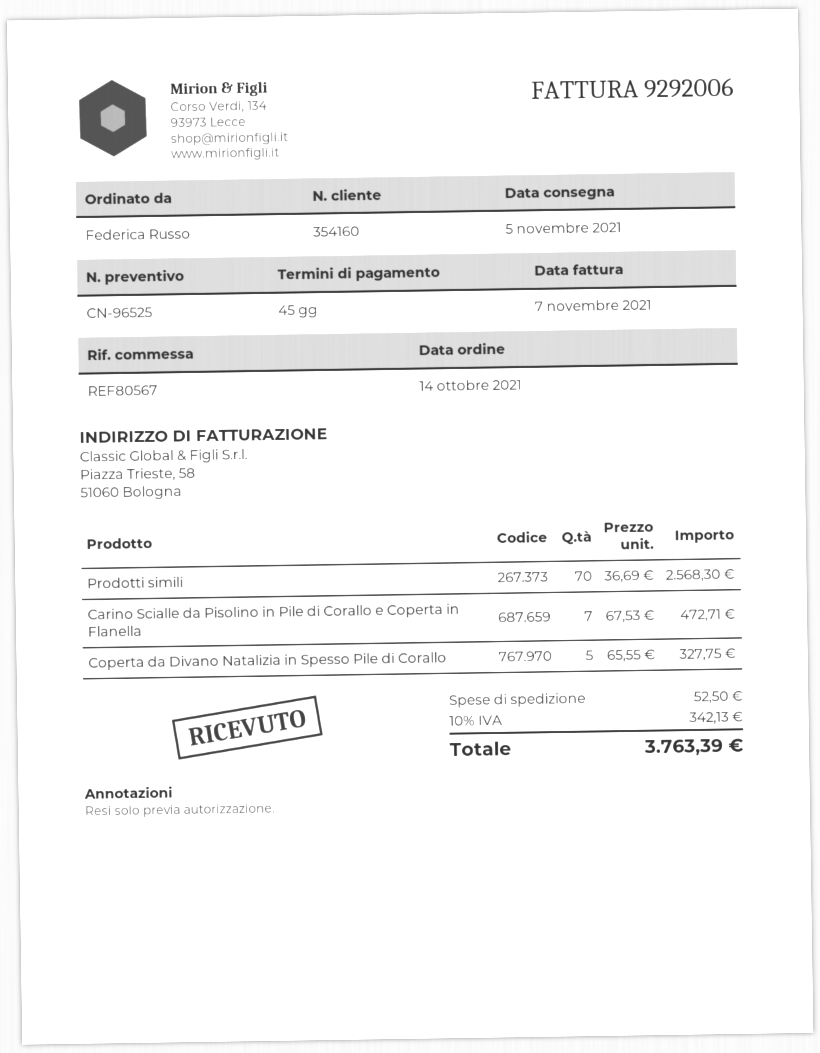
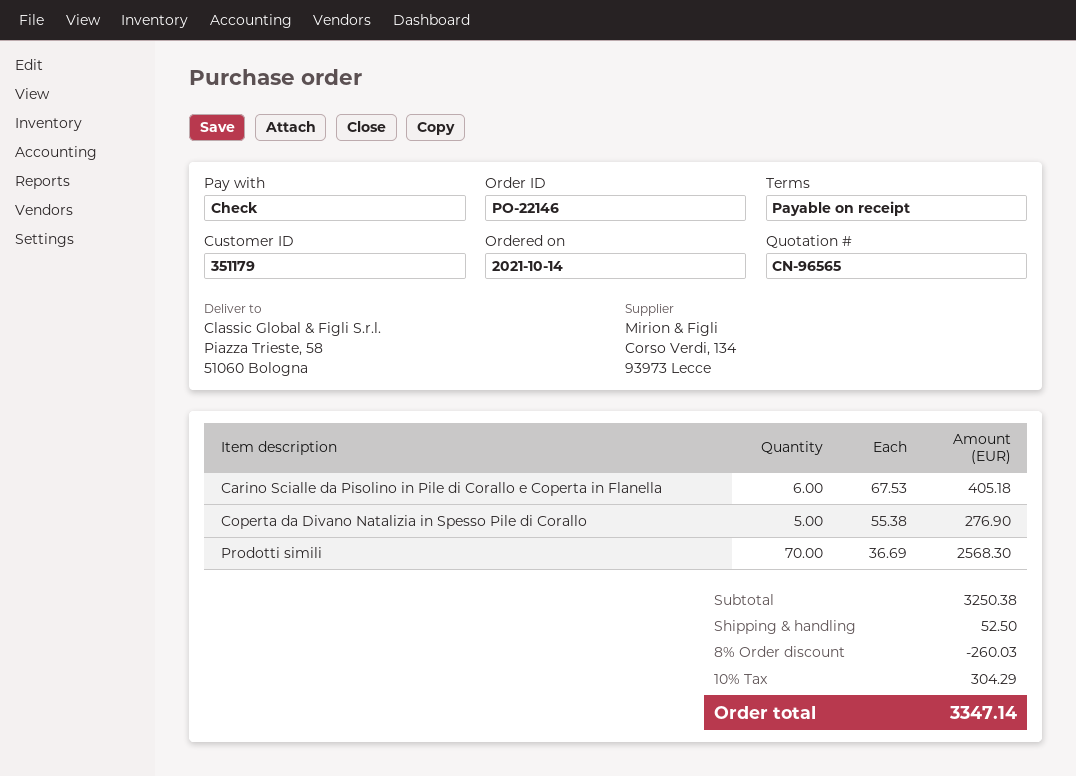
quote number: CN-96525 -> CN-96565
payment terms: 45 days -> on receipt
customer number: 354160 -> 351179
Carino Scialle da Pisolino in Pile di Corallo e Coperta in Flanella: 7 x 67.53 = 472.71 -> 6 x 67.53 = 405.18
Coperta da Divano Natalizia in Spesso Pile di Corallo: 5 x 65.55 = 327.75 -> 5 x 55.38 = 276.90
discount: none -> 8% = 260.03
tax: 10% = 342.13 -> 10% = 304.29
total: 3763.39 -> 3347.14

